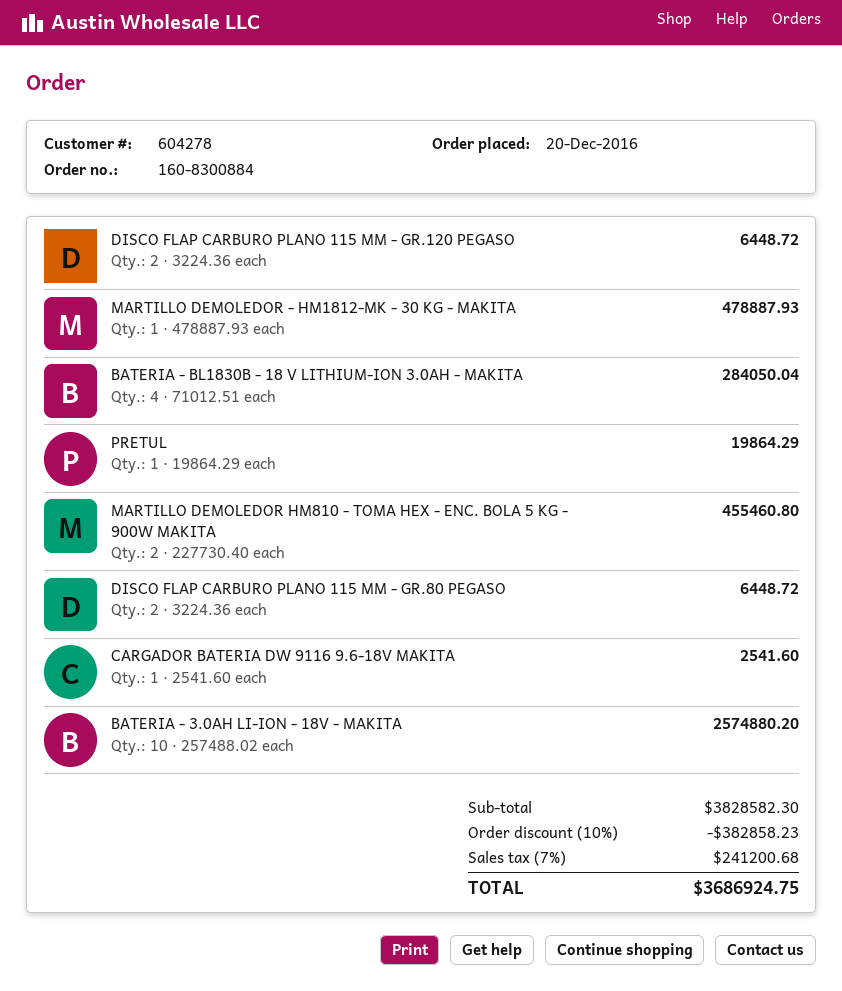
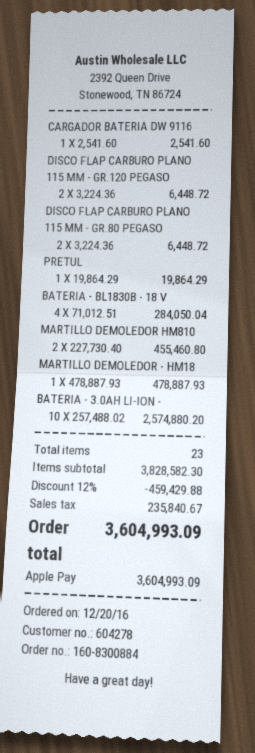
discount: 10% = 382858.23 -> 12% = 459429.88
tax: 241200.68 -> 235840.67
total: 3686924.75 -> 3604993.09

